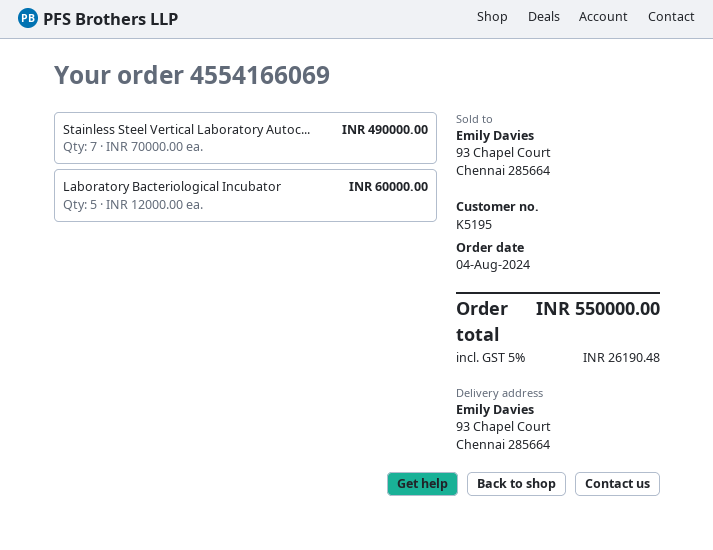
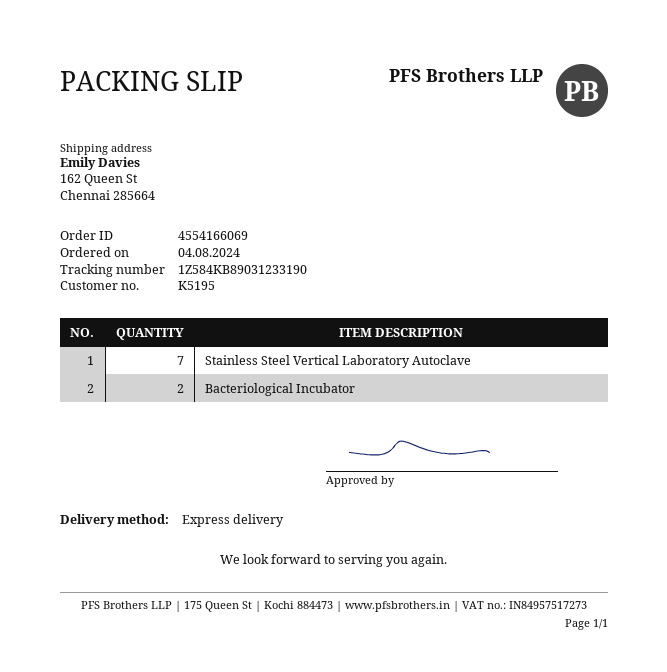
ship to: 93 Chapel Court, Chennai 285664 -> 162 Queen St, Chennai 285664
Laboratory Bacteriological Incubator: 5 -> none
Bacteriological Incubator: none -> 2

